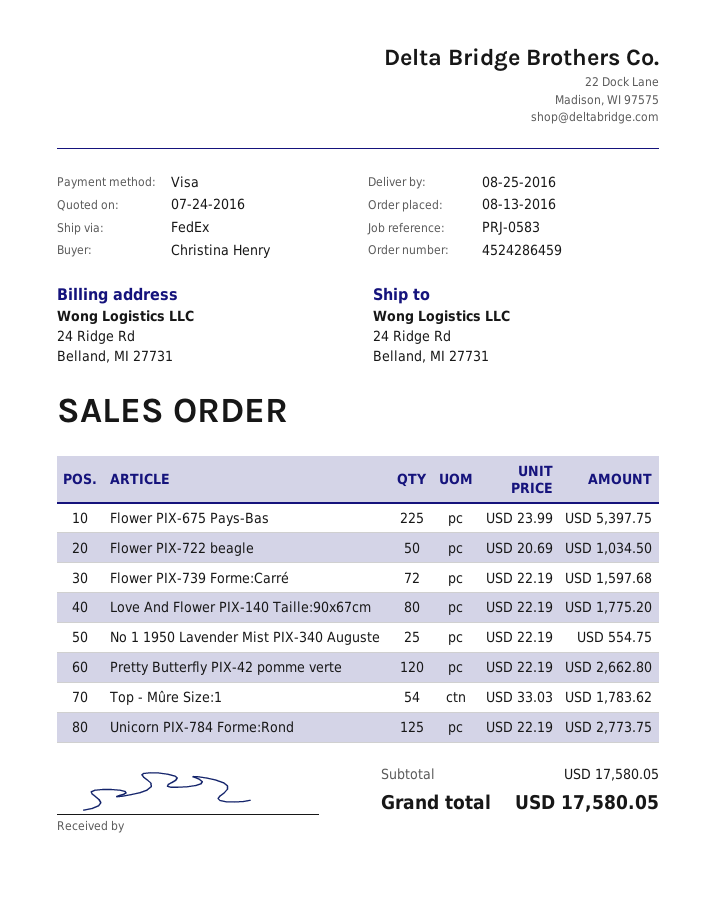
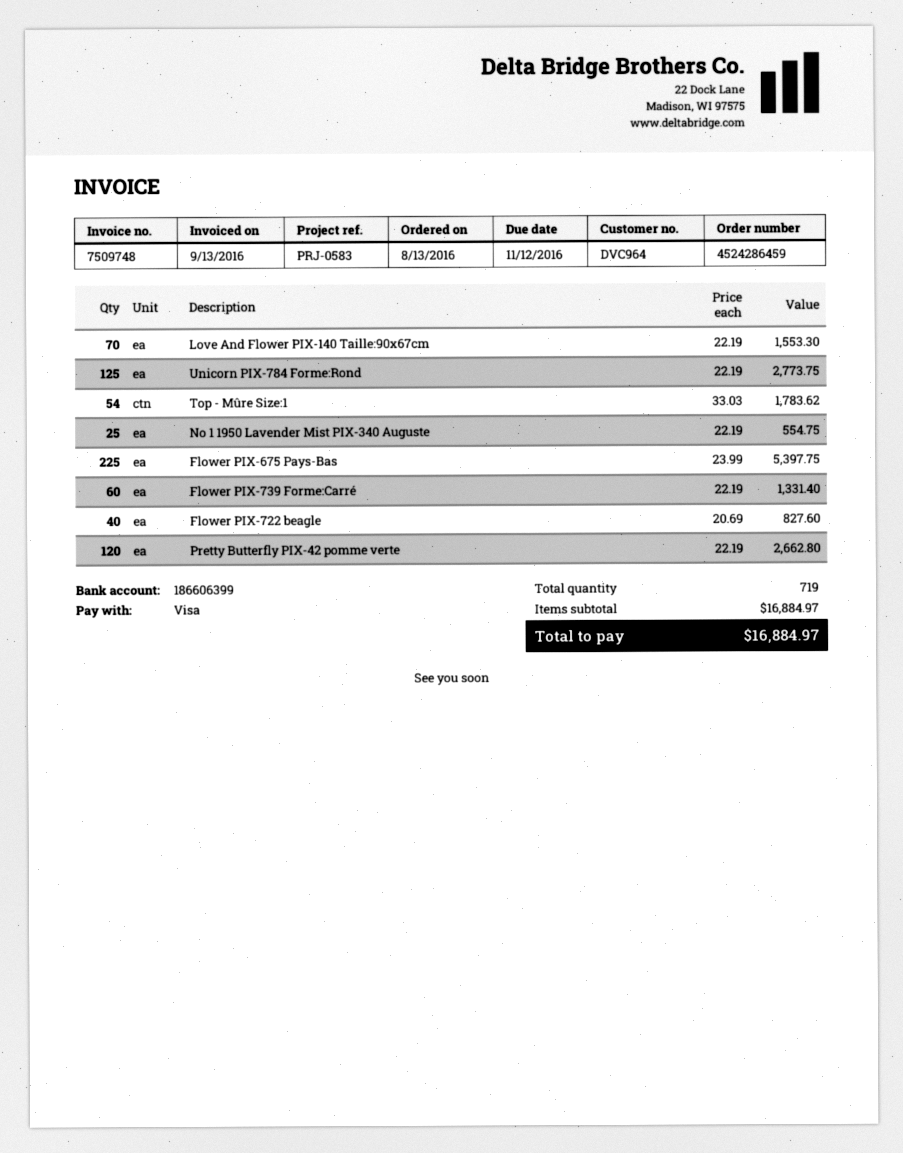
Flower PIX-722 beagle: 50 x 20.69 = 1034.50 -> 40 x 20.69 = 827.60
Flower PIX-739 Forme:Carré: 72 x 22.19 = 1597.68 -> 60 x 22.19 = 1331.40
Love And Flower PIX-140 Taille:90x67cm: 80 x 22.19 = 1775.20 -> 70 x 22.19 = 1553.30
subtotal: 17580.05 -> 16884.97
total: 17580.05 -> 16884.97

